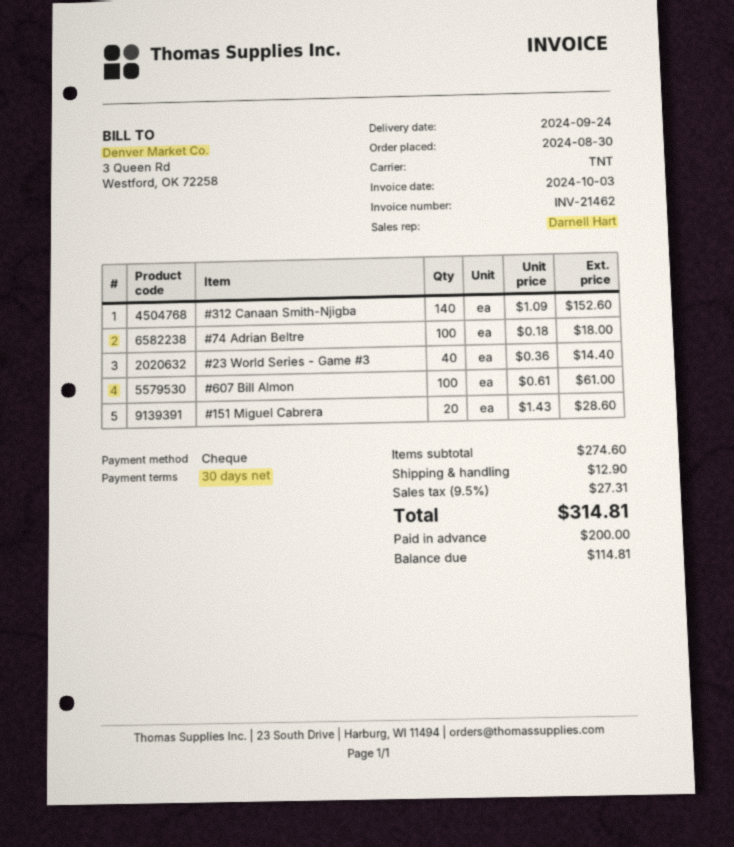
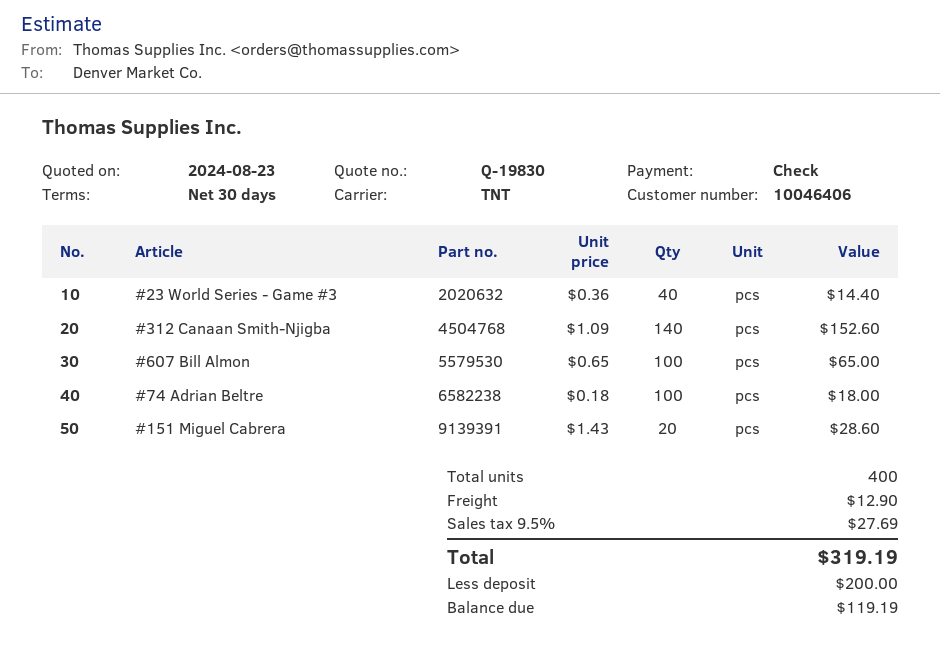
#607 Bill Almon: 100 x 0.61 = 61.00 -> 100 x 0.65 = 65.00
tax: 9.5% = 27.31 -> 9.5% = 27.69
total: 314.81 -> 319.19
balance: 114.81 -> 119.19

